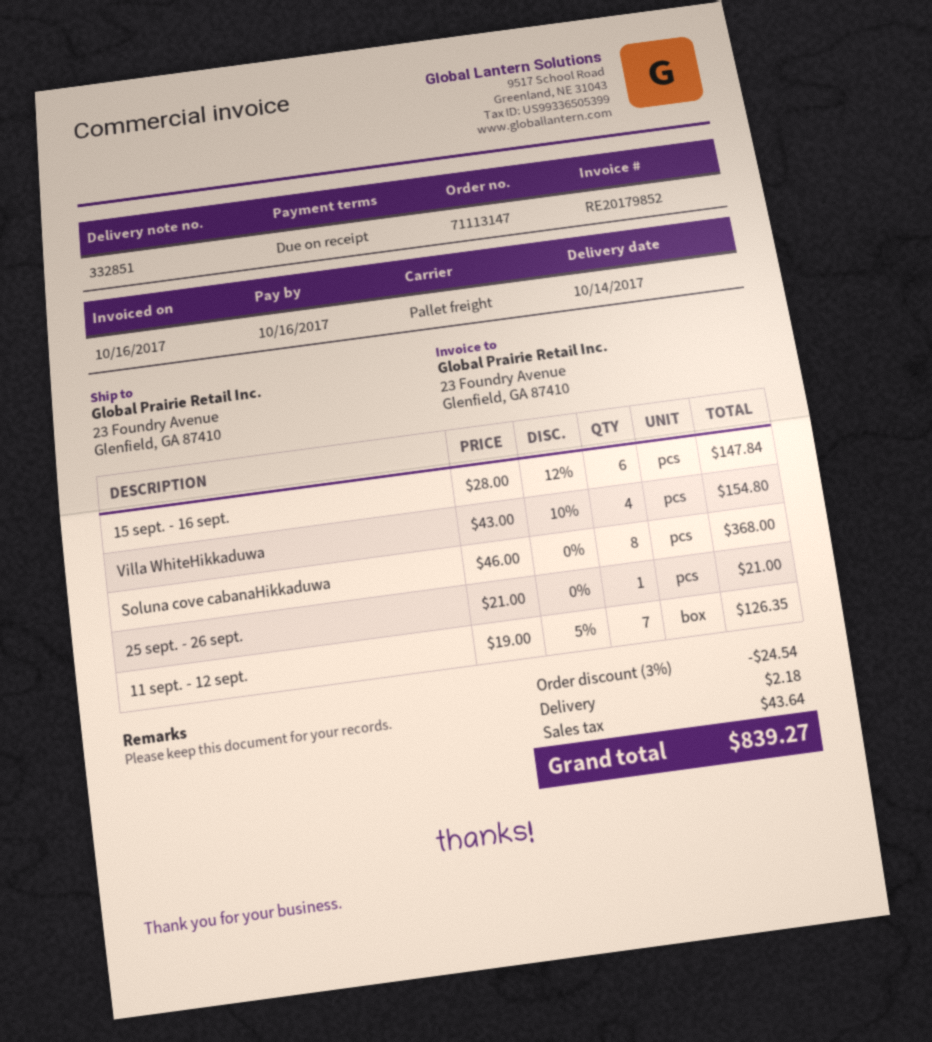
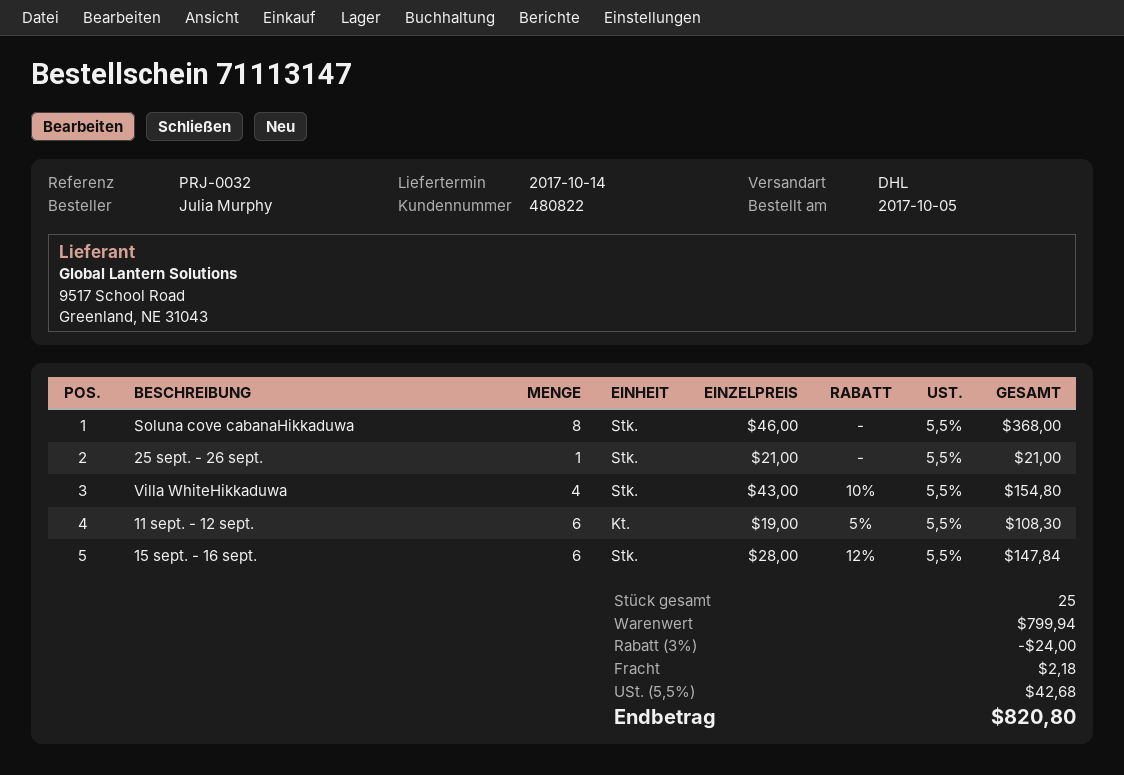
shipping method: pallet freight -> DHL
11 sept. - 12 sept.: 7 x 19.00 - 5% = 126.35 -> 6 x 19.00 - 5% = 108.30
discount: 3% = 24.54 -> 3% = 24.00
tax: 43.64 -> 42.68
total: 839.27 -> 820.80

